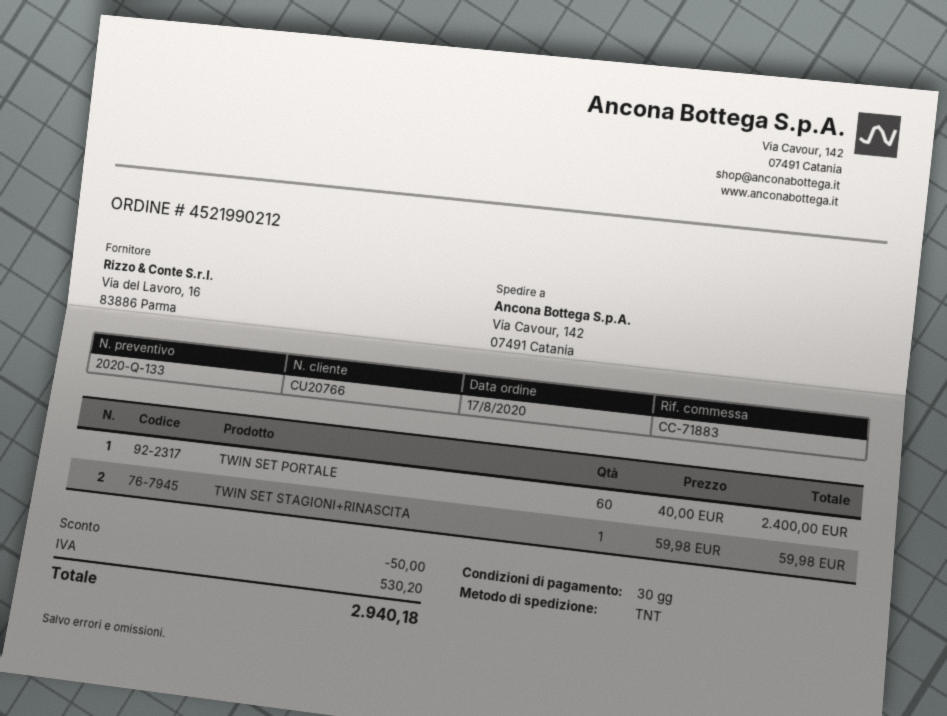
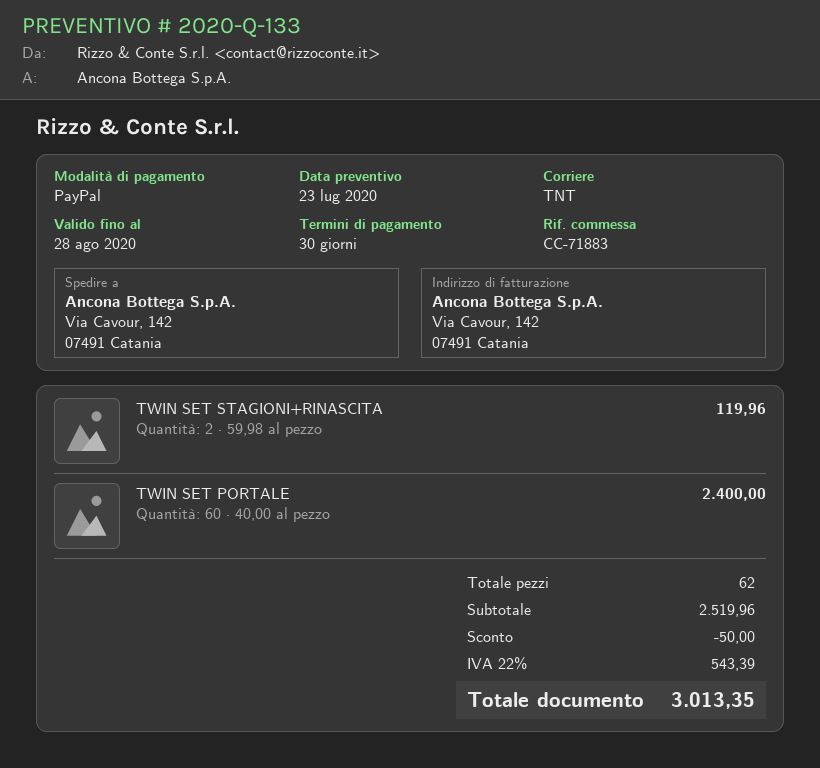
TWIN SET STAGIONI+RINASCITA: 1 x 59.98 = 59.98 -> 2 x 59.98 = 119.96
tax: 530.20 -> 543.39
total: 2940.18 -> 3013.35

